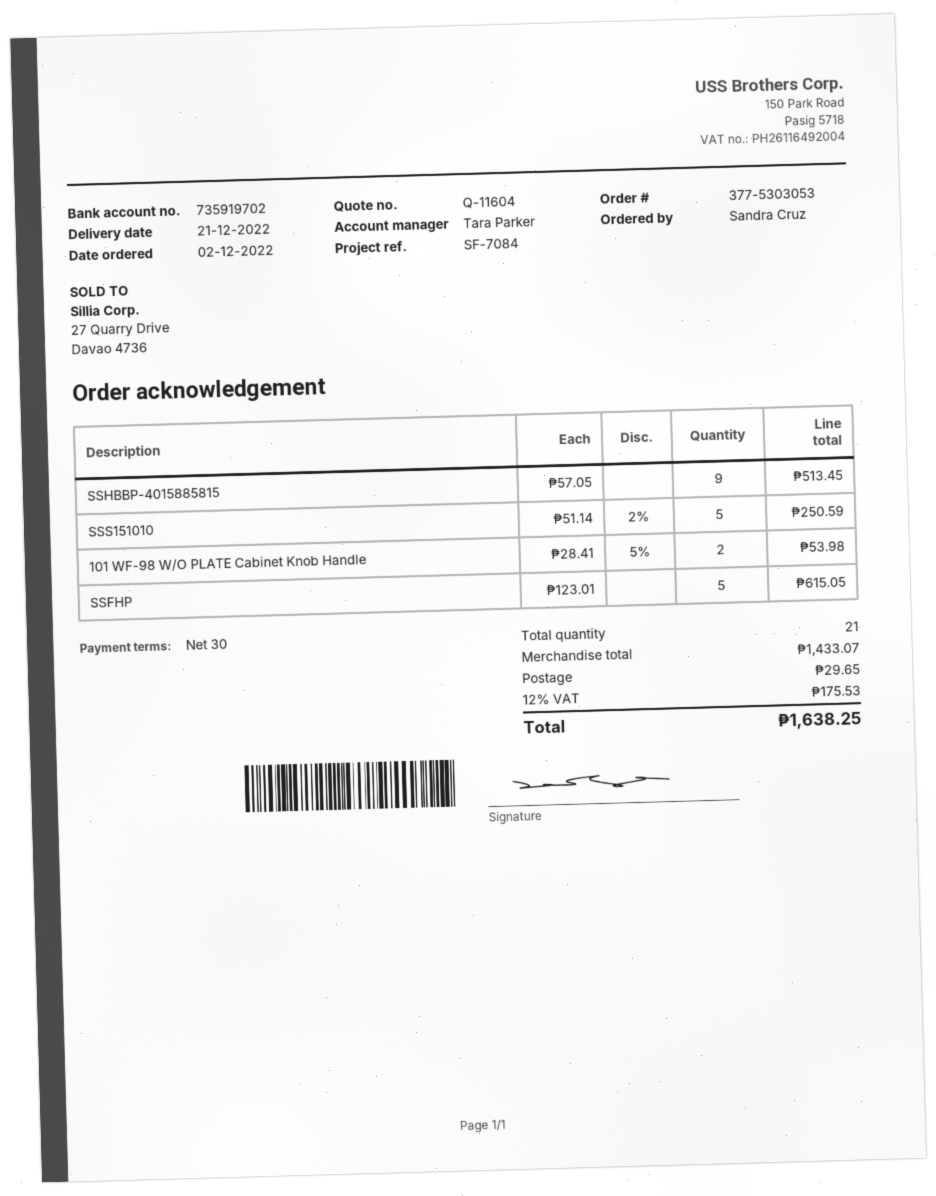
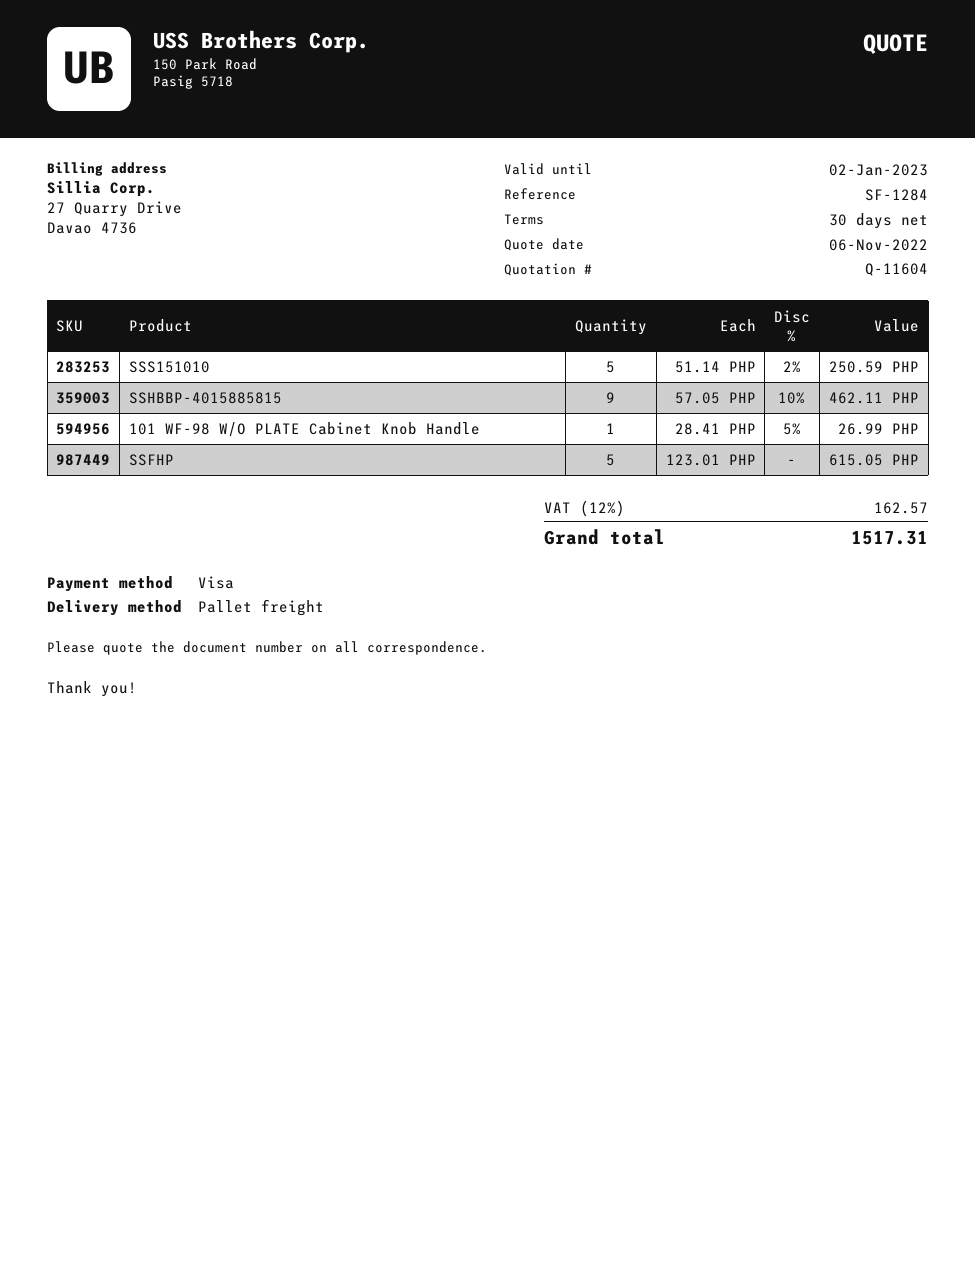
reference: SF-7084 -> SF-1284
SSHBBP-4015885815: 9 x 57.05 = 513.45 -> 9 x 57.05 - 10% = 462.11
101 WF-98 W/O PLATE Cabinet Knob Handle: 2 x 28.41 - 5% = 53.98 -> 1 x 28.41 - 5% = 26.99
shipping: 29.65 -> none
tax: 12% = 175.53 -> 12% = 162.57
total: 1638.25 -> 1517.31

